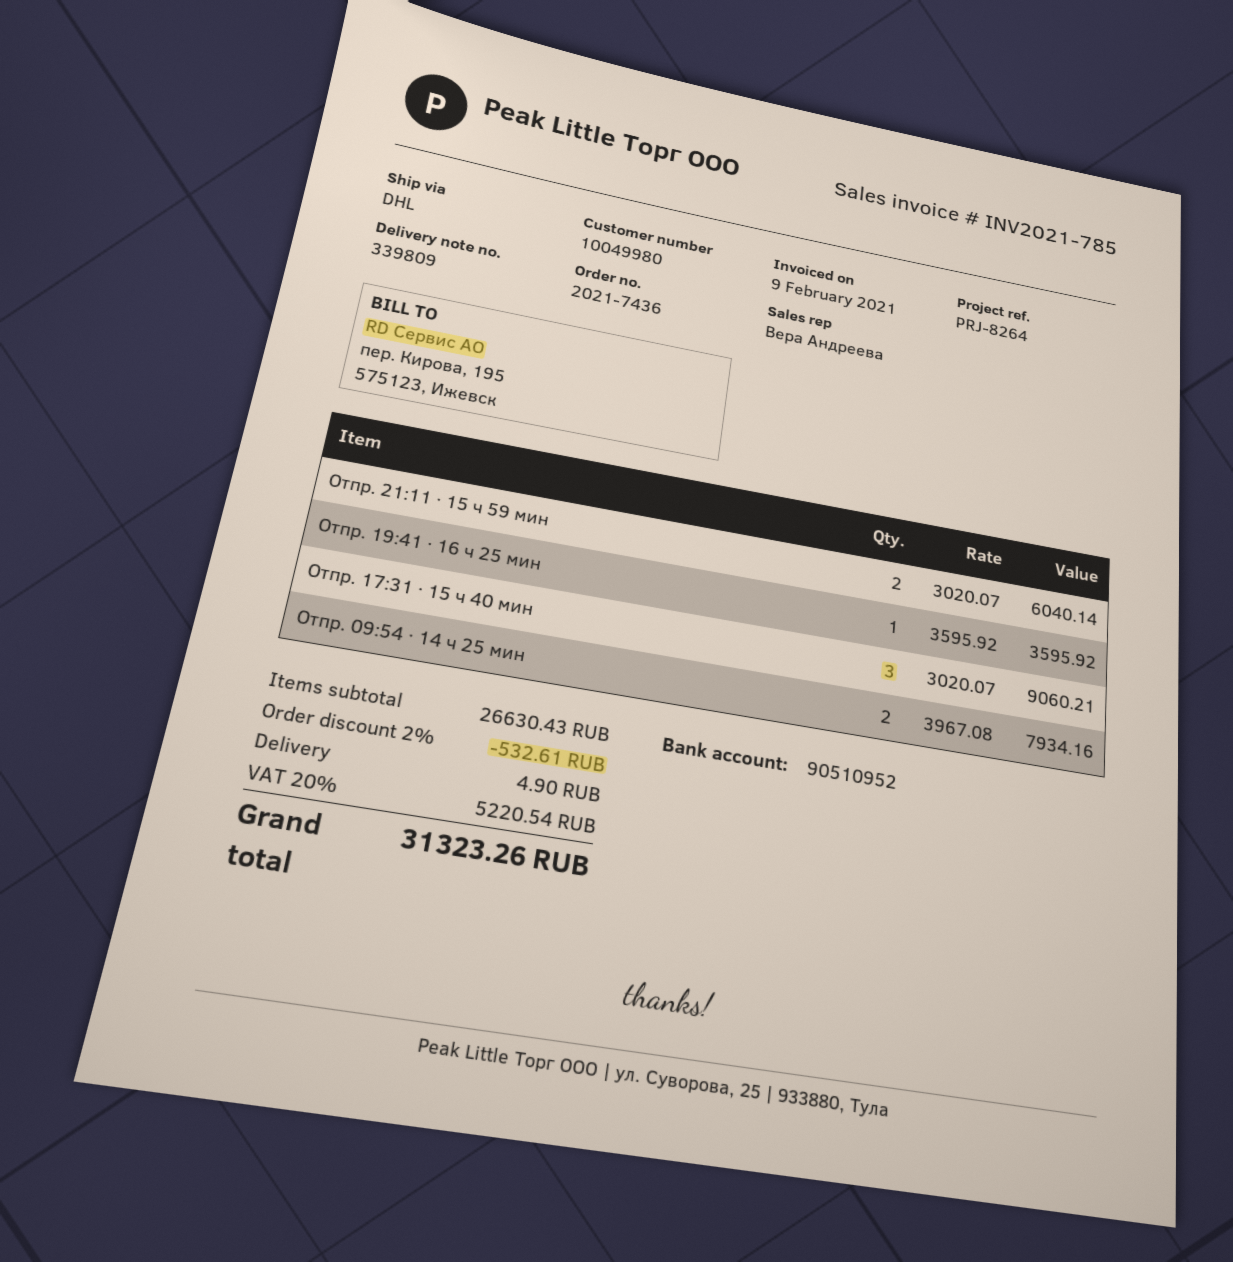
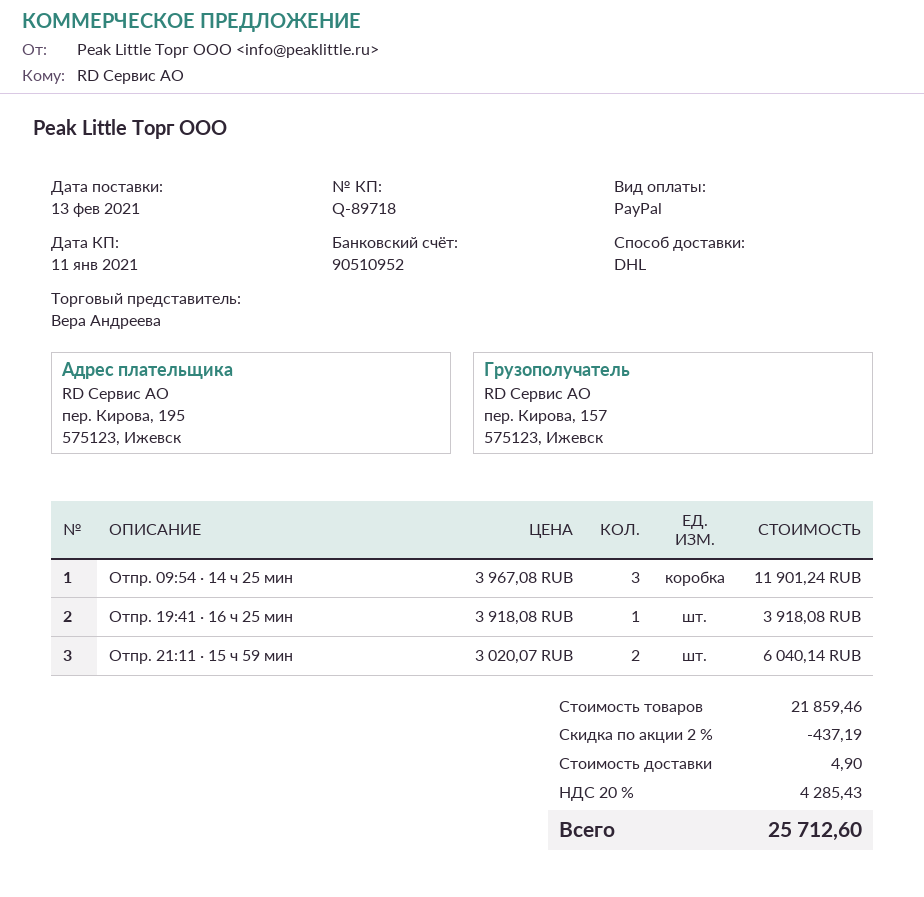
Отпр. 19:41 · 16 ч 25 мин: 1 x 3595.92 = 3595.92 -> 1 x 3918.08 = 3918.08
Отпр. 17:31 · 15 ч 40 мин: 3 x 3020.07 = 9060.21 -> none
Отпр. 09:54 · 14 ч 25 мин: 2 x 3967.08 = 7934.16 -> 3 x 3967.08 = 11901.24
subtotal: 26630.43 -> 21859.46
discount: 2% = 532.61 -> 2% = 437.19
tax: 20% = 5220.54 -> 20% = 4285.43
total: 31323.26 -> 25712.60

